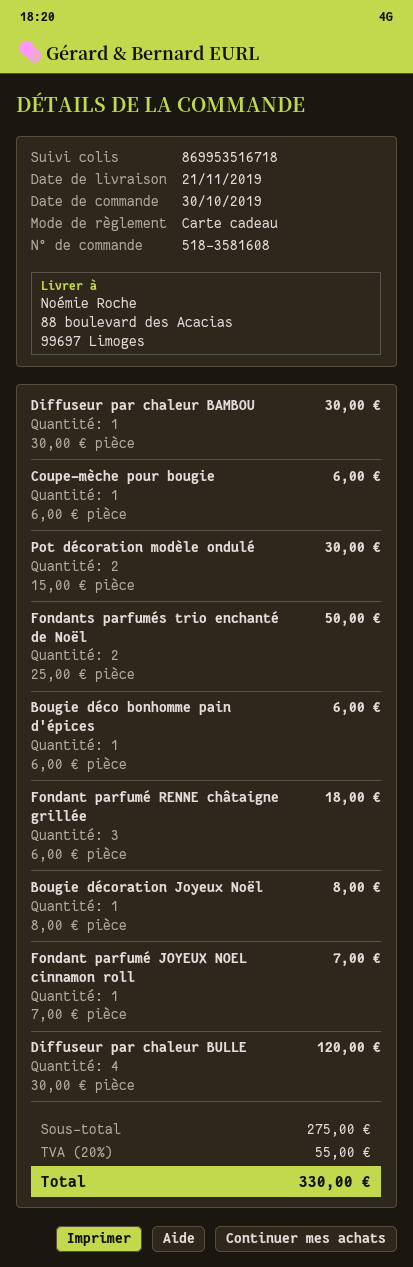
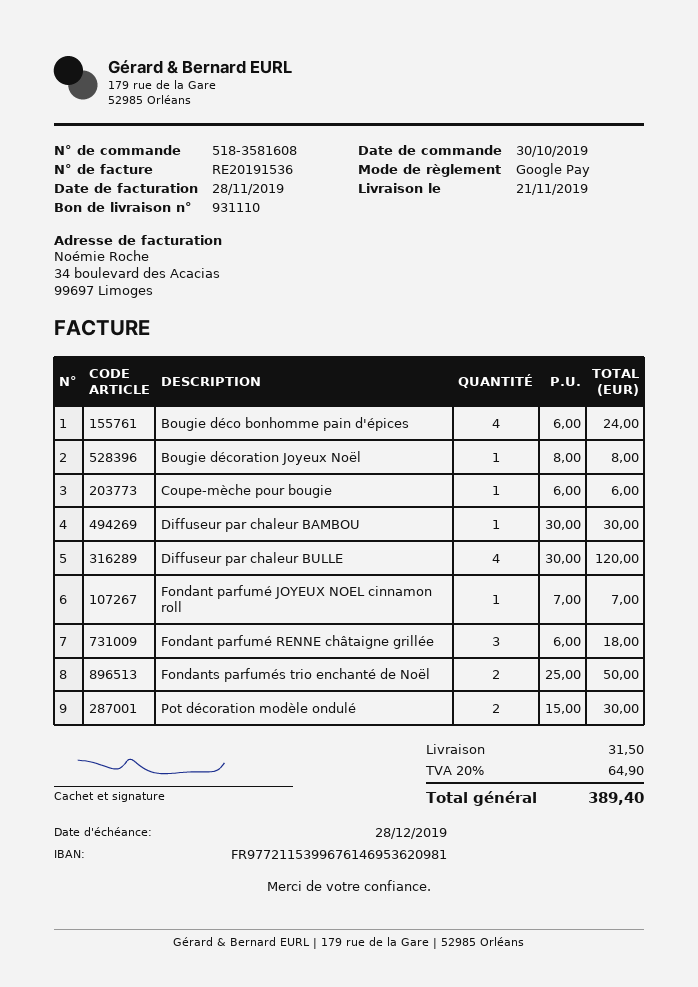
payment method: gift card -> Google Pay
Bougie déco bonhomme pain d'épices: 1 x 6.00 = 6.00 -> 4 x 6.00 = 24.00
shipping: none -> 31.50
tax: 20% = 55.00 -> 20% = 64.90
total: 330.00 -> 389.40

